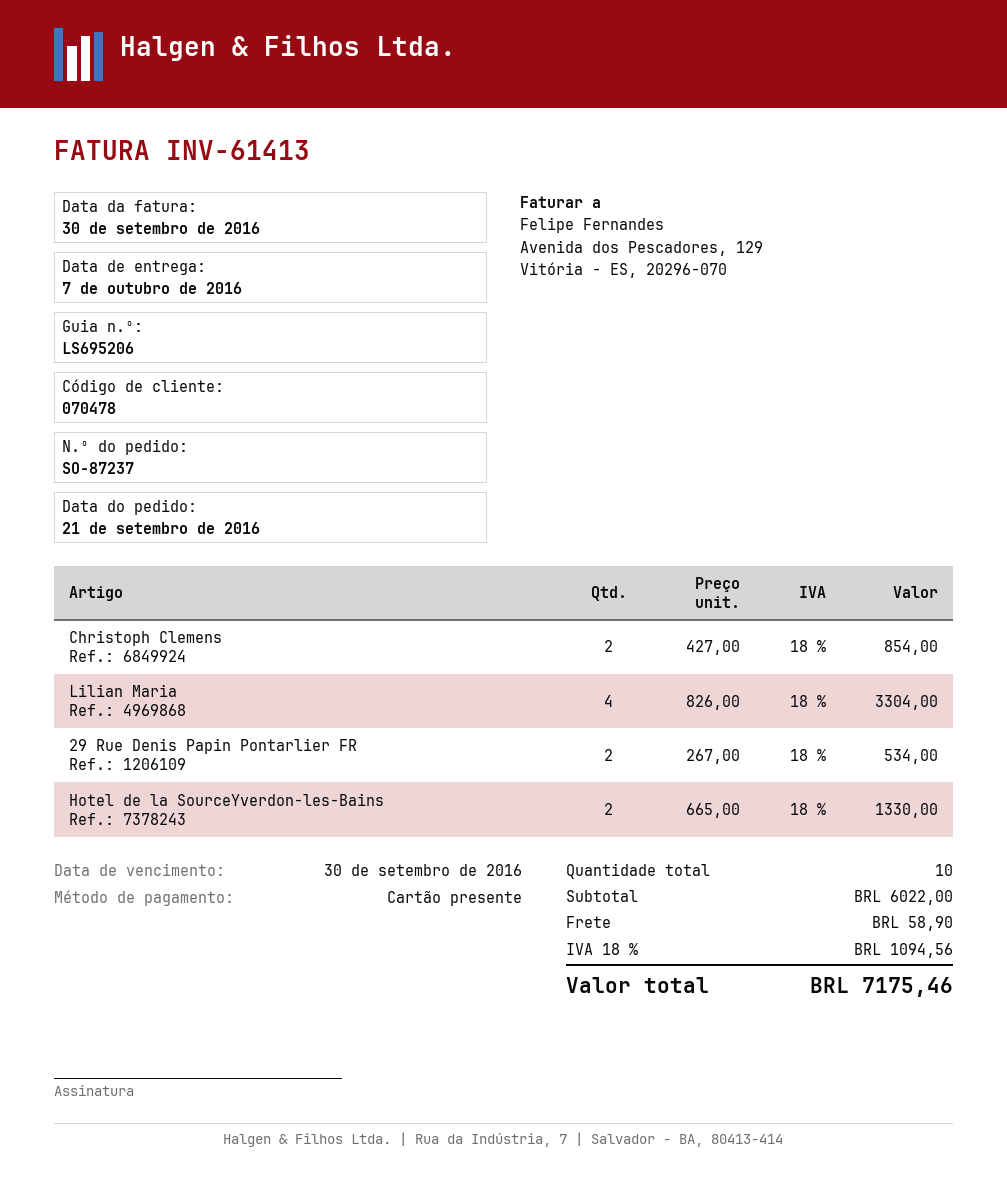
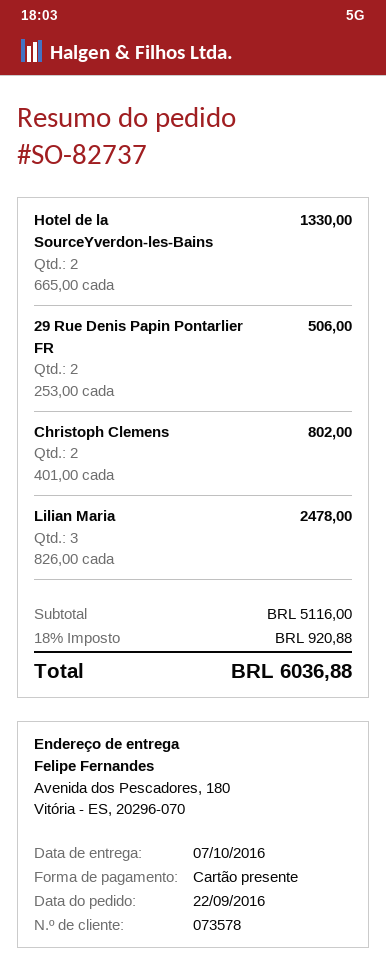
order number: SO-87237 -> SO-82737
order date: 2016-09-21 -> 2016-09-22
customer number: 070478 -> 073578
Christoph Clemens: 2 x 427.00 = 854.00 -> 2 x 401.00 = 802.00
Lilian Maria: 4 x 826.00 = 3304.00 -> 3 x 826.00 = 2478.00
29 Rue Denis Papin Pontarlier FR: 2 x 267.00 = 534.00 -> 2 x 253.00 = 506.00
subtotal: 6022.00 -> 5116.00
shipping: 58.90 -> none
tax: 18% = 1094.56 -> 18% = 920.88
total: 7175.46 -> 6036.88

